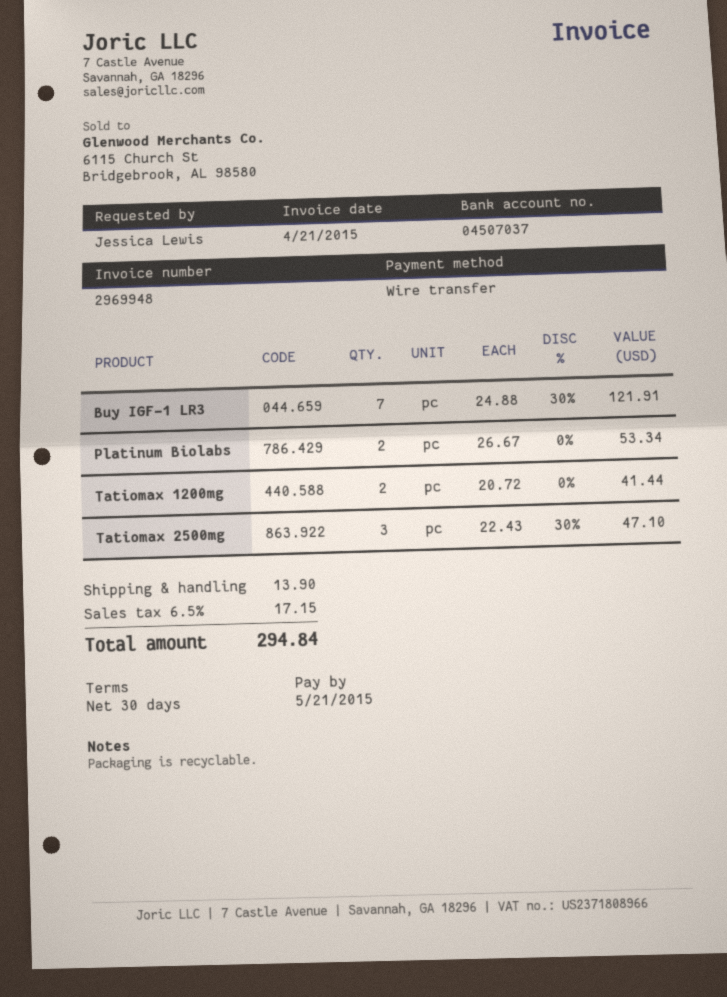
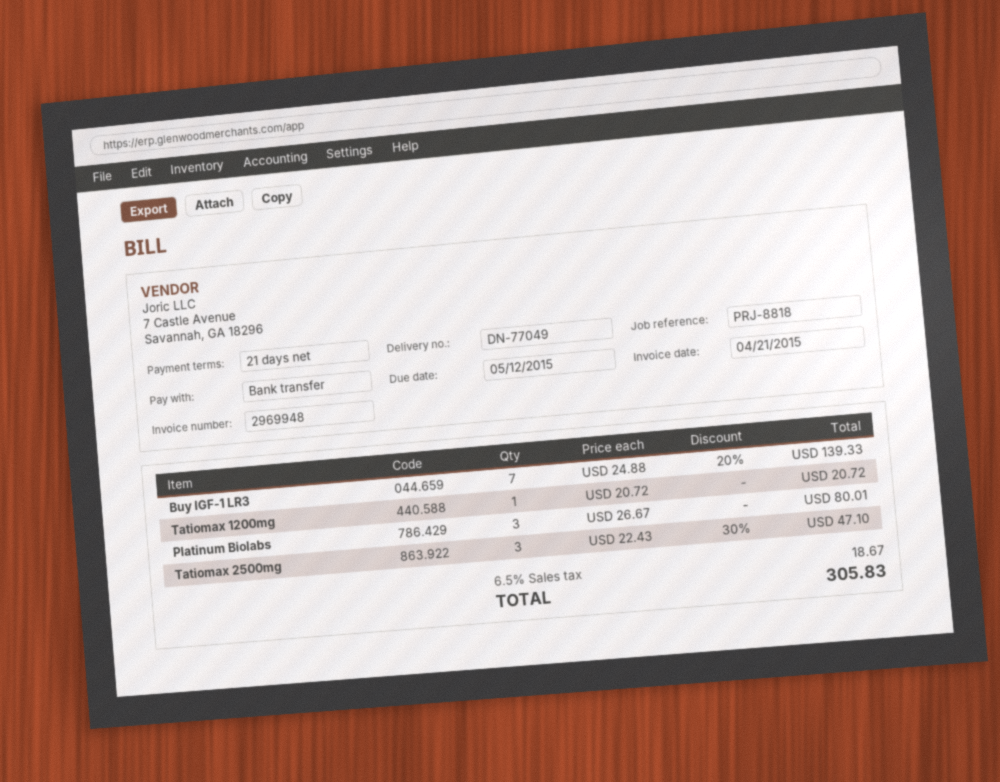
payment terms: 30 days -> 21 days
due date: 2015-05-21 -> 2015-05-12
Buy IGF-1 LR3: 7 x 24.88 - 30% = 121.91 -> 7 x 24.88 - 20% = 139.33
Platinum Biolabs: 2 x 26.67 = 53.34 -> 3 x 26.67 = 80.01
Tatiomax 1200mg: 2 x 20.72 = 41.44 -> 1 x 20.72 = 20.72
shipping: 13.90 -> none
tax: 6.5% = 17.15 -> 6.5% = 18.67
total: 294.84 -> 305.83

